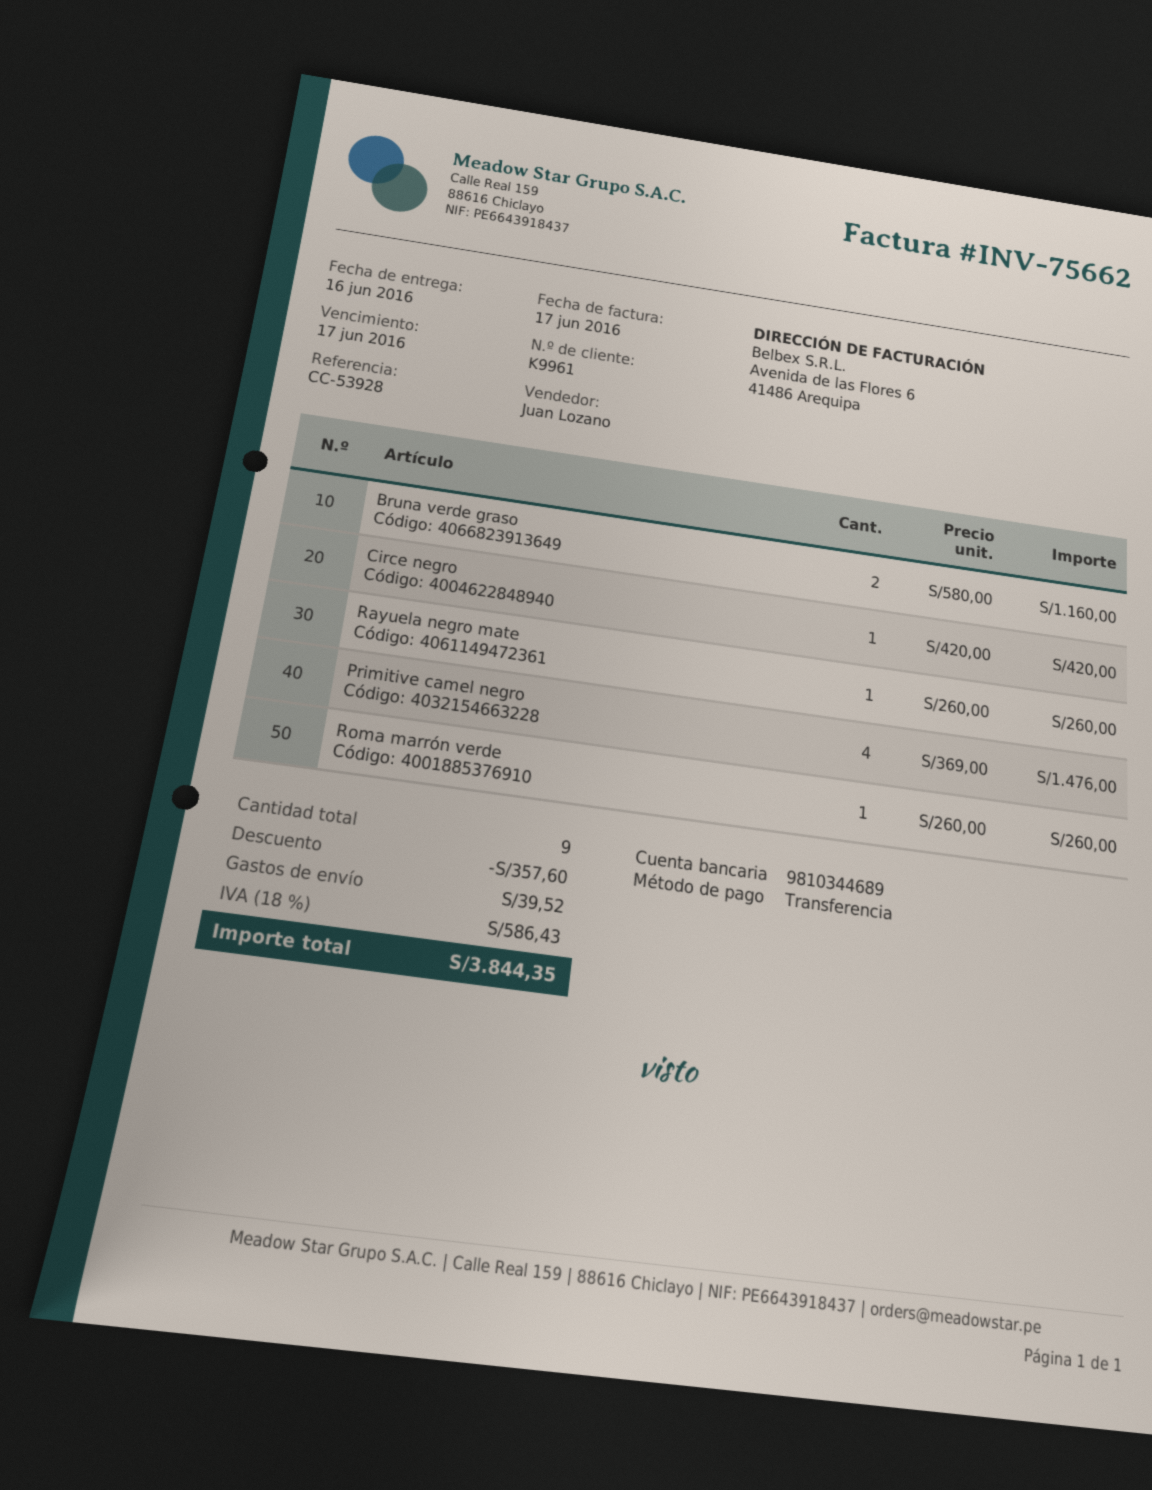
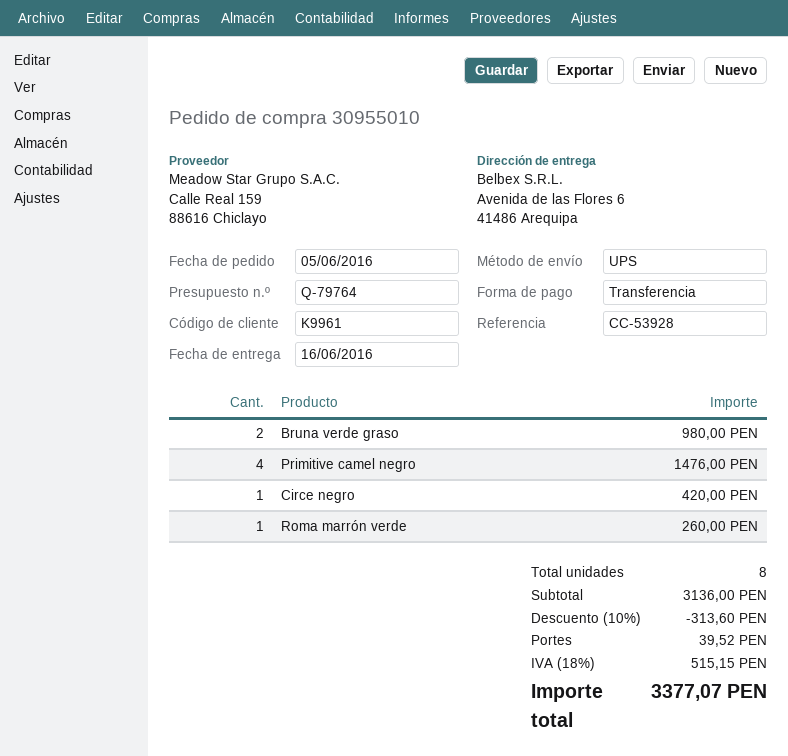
Bruna verde graso: 2 for 1160.00 -> 2 for 980.00
Rayuela negro mate: 1 for 260.00 -> none
total quantity: 9 -> 8
discount: 357.60 -> 313.60
tax: 18% = 586.43 -> 18% = 515.15
total: 3844.35 -> 3377.07

